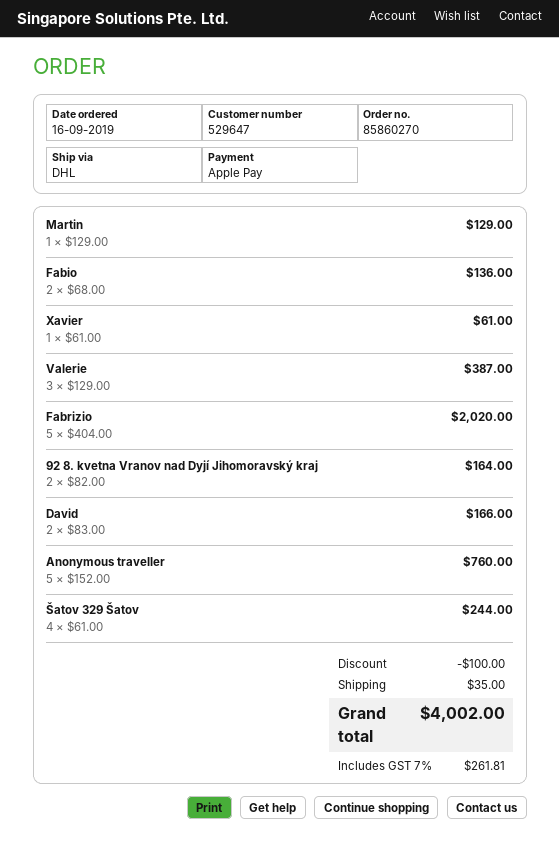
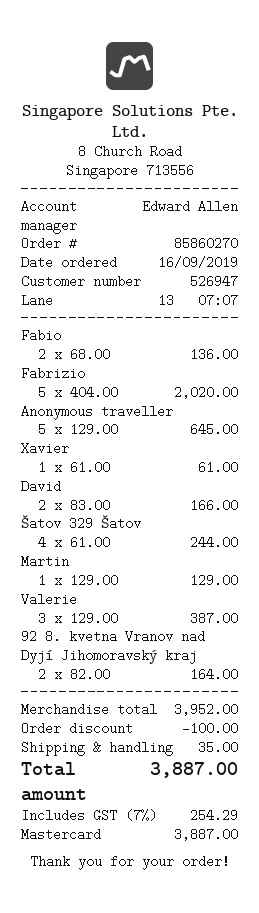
customer number: 529647 -> 526947
payment method: Apple Pay -> Mastercard
Anonymous traveller: 5 x 152.00 = 760.00 -> 5 x 129.00 = 645.00
tax: 7% = 261.81 -> 7% = 254.29
total: 4002.00 -> 3887.00

